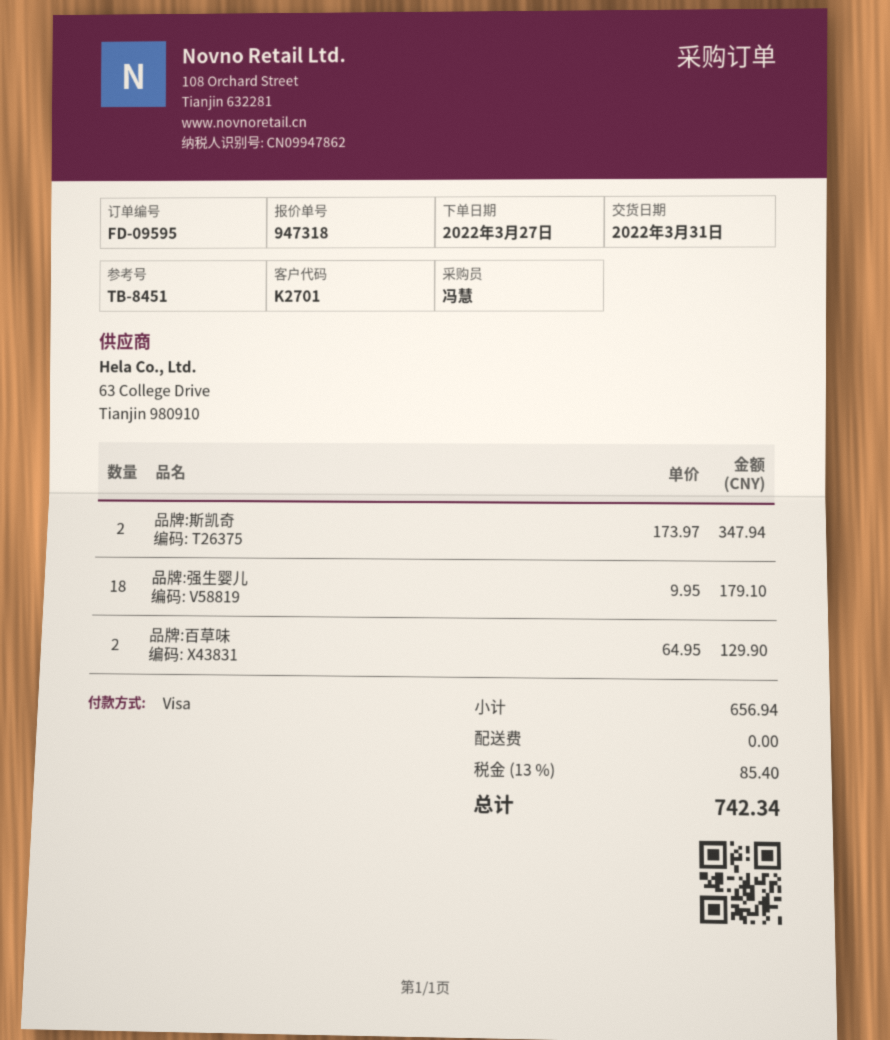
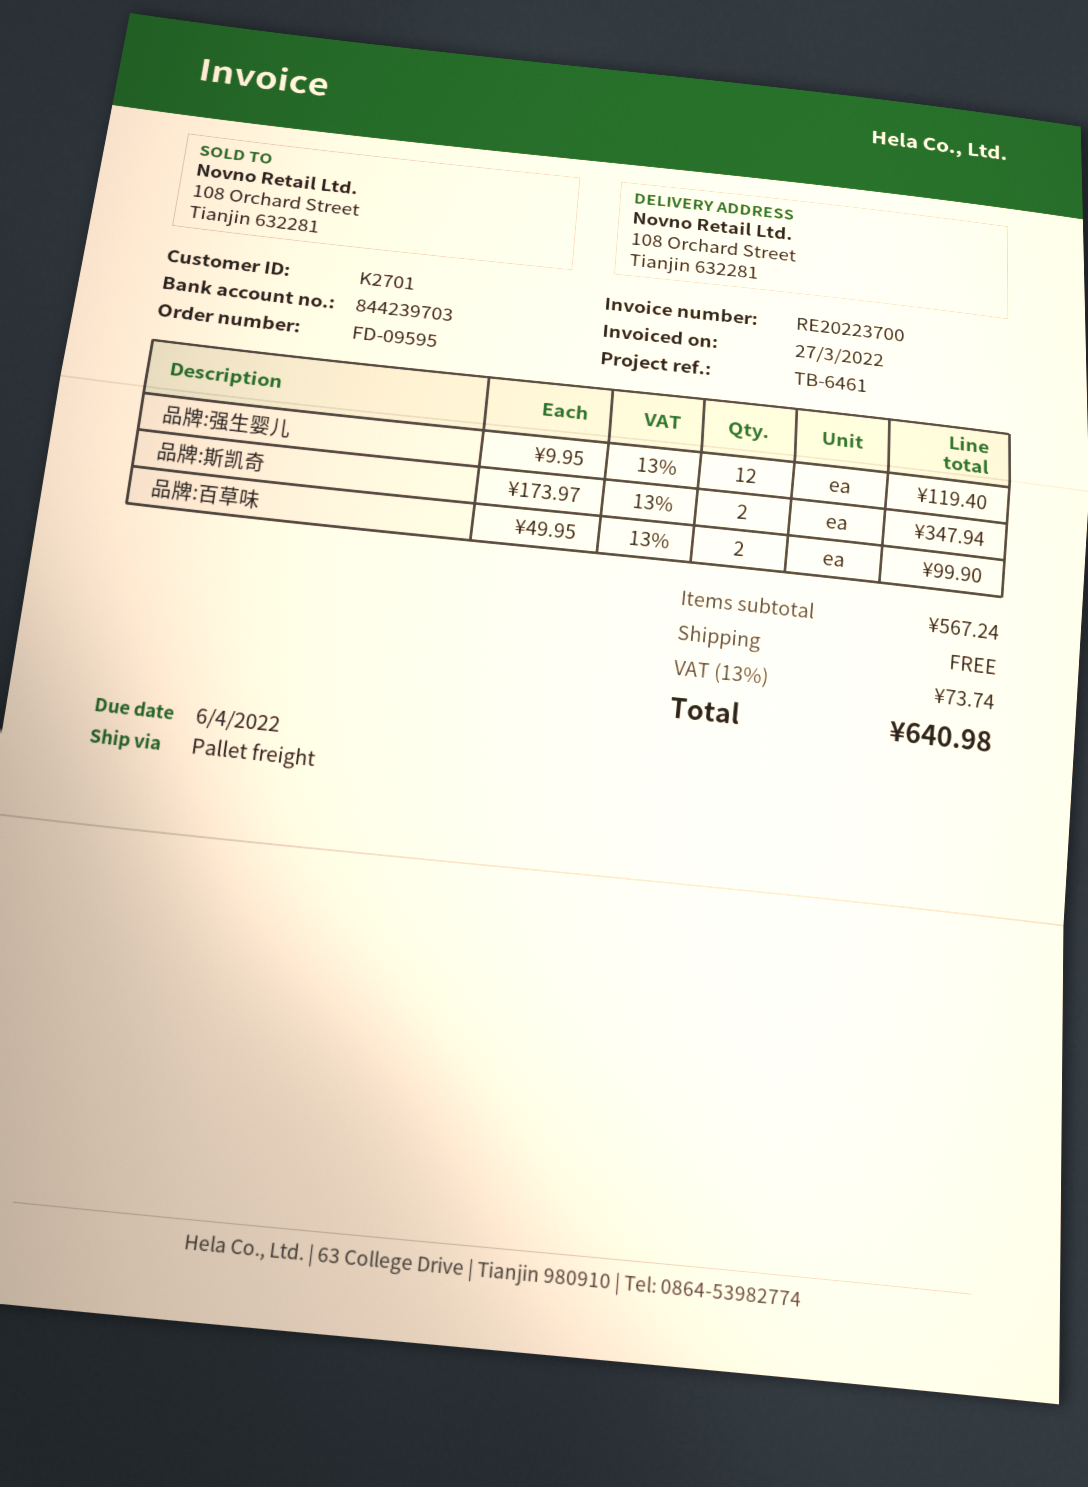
reference: TB-8451 -> TB-6461
品牌:强生婴儿: 18 x 9.95 = 179.10 -> 12 x 9.95 = 119.40
品牌:百草味: 2 x 64.95 = 129.90 -> 2 x 49.95 = 99.90
subtotal: 656.94 -> 567.24
tax: 13% = 85.40 -> 13% = 73.74
total: 742.34 -> 640.98

